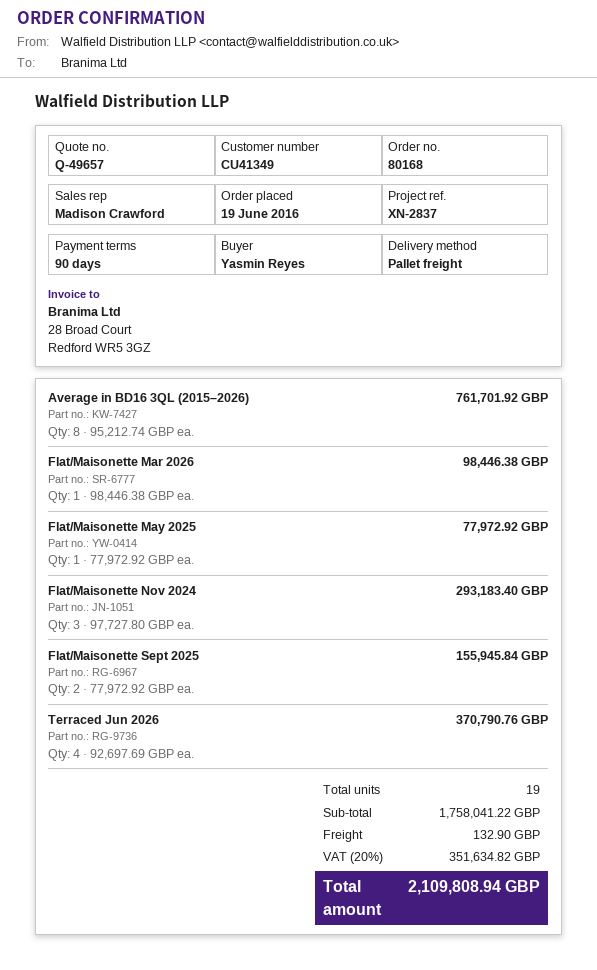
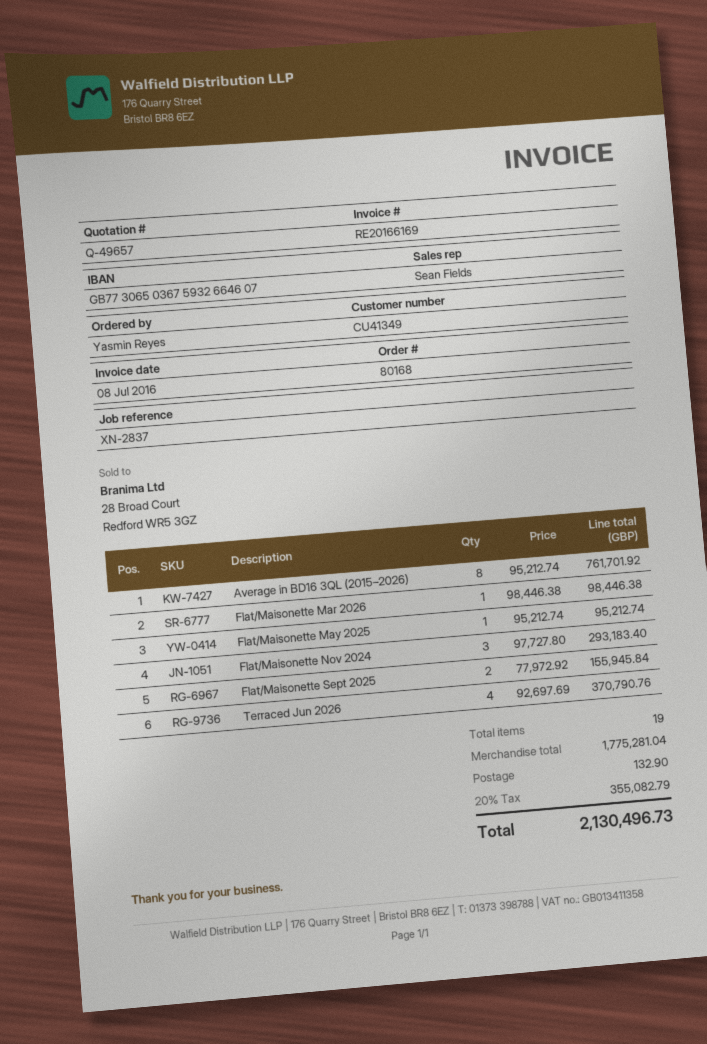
sales rep: Madison Crawford -> Sean Fields
Flat/Maisonette May 2025: 1 x 77972.92 = 77972.92 -> 1 x 95212.74 = 95212.74
subtotal: 1758041.22 -> 1775281.04
tax: 20% = 351634.82 -> 20% = 355082.79
total: 2109808.94 -> 2130496.73

